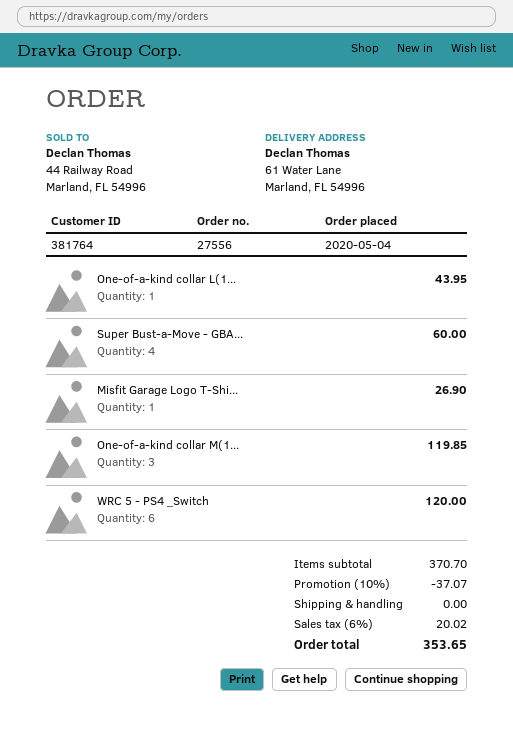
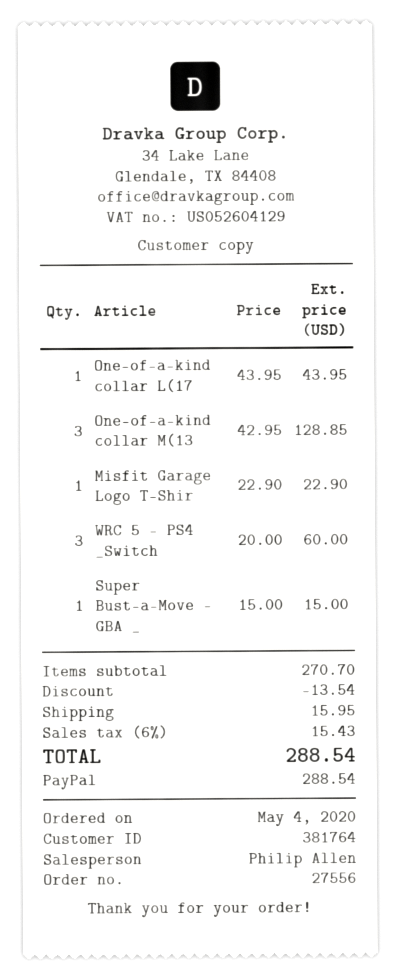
Super Bust-a-Move - GBA...: 4 for 60.00 -> 1 for 15.00
Misfit Garage Logo T-Shi...: 1 for 26.90 -> 1 for 22.90
One-of-a-kind collar M(1...: 3 for 119.85 -> 3 for 128.85
WRC 5 - PS4 _Switch: 6 for 120.00 -> 3 for 60.00
subtotal: 370.70 -> 270.70
discount: 37.07 -> 13.54
shipping: 0.00 -> 15.95
tax: 6% = 20.02 -> 6% = 15.43
total: 353.65 -> 288.54

